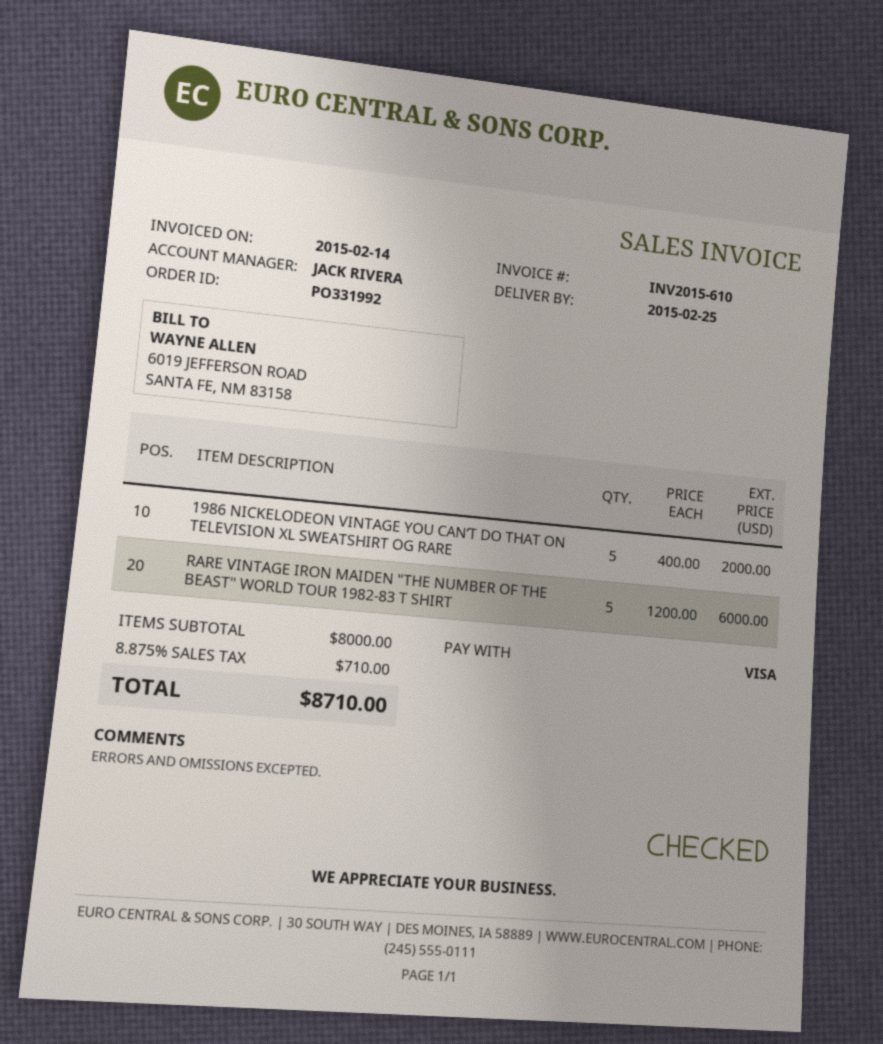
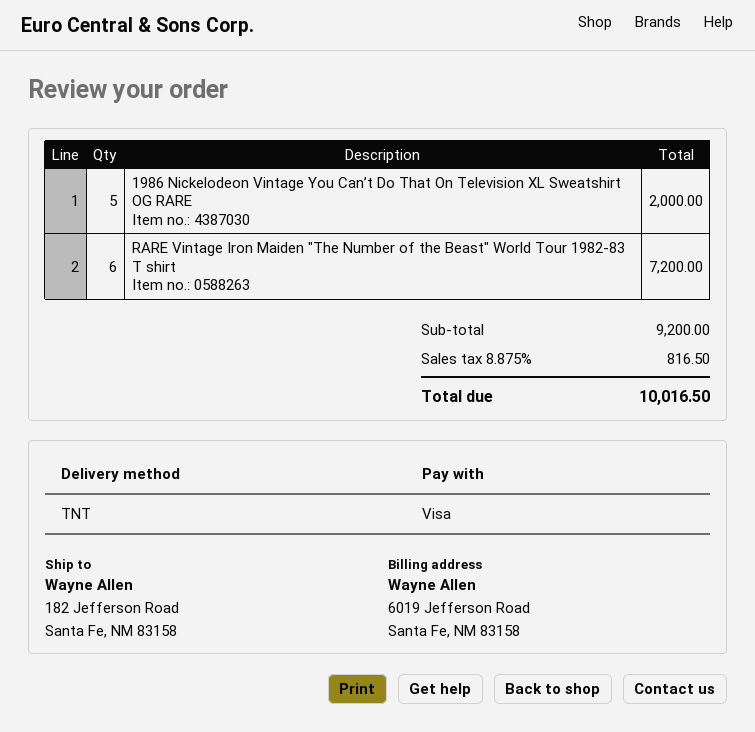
RARE VINTAGE IRON MAIDEN "THE NUMBER OF THE BEAST" WORLD TOUR 1982-83 T SHIRT: 5 for 6000.00 -> 6 for 7200.00
subtotal: 8000.00 -> 9200.00
tax: 8.875% = 710.00 -> 8.875% = 816.50
total: 8710.00 -> 10016.50

